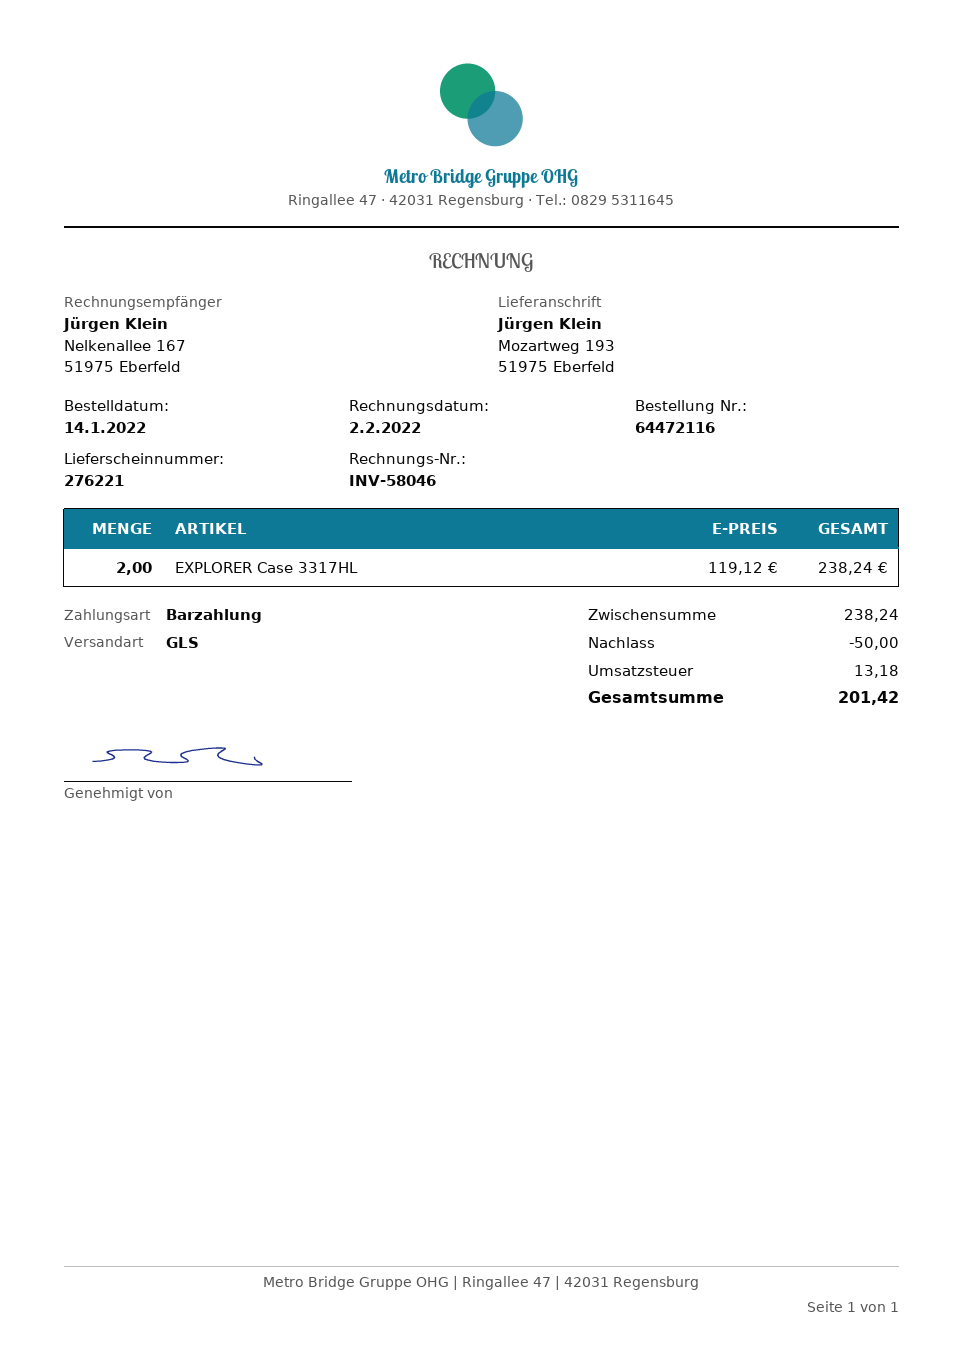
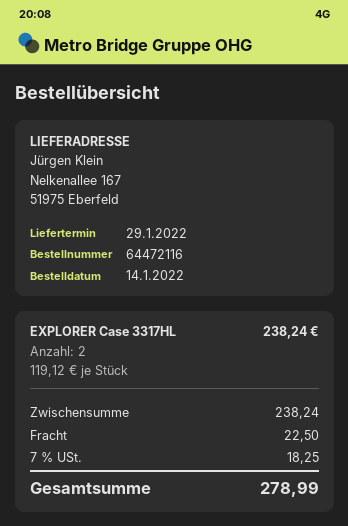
ship to: Mozartweg 193, 51975 Eberfeld -> Nelkenallee 167, 51975 Eberfeld
discount: 50.00 -> none
shipping: none -> 22.50
tax: 13.18 -> 18.25
total: 201.42 -> 278.99

